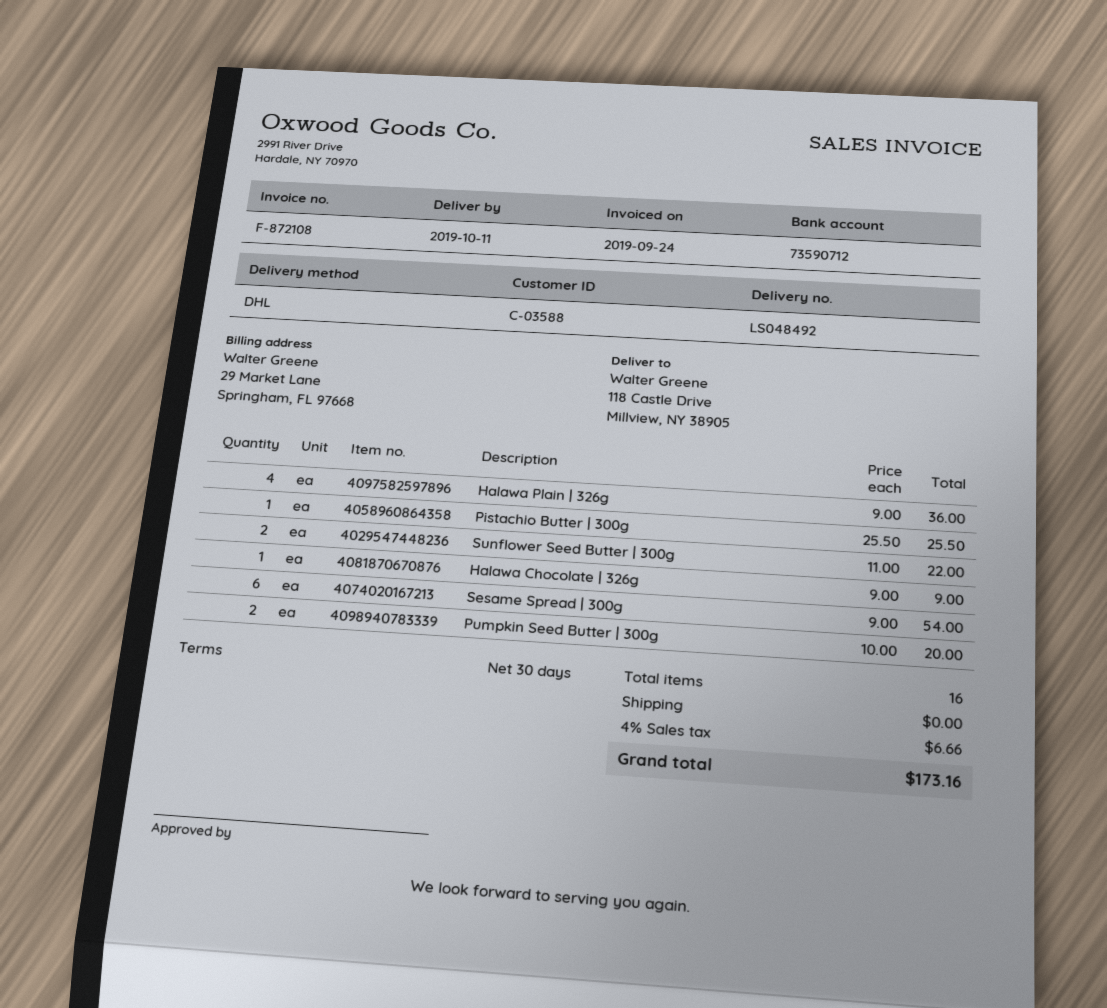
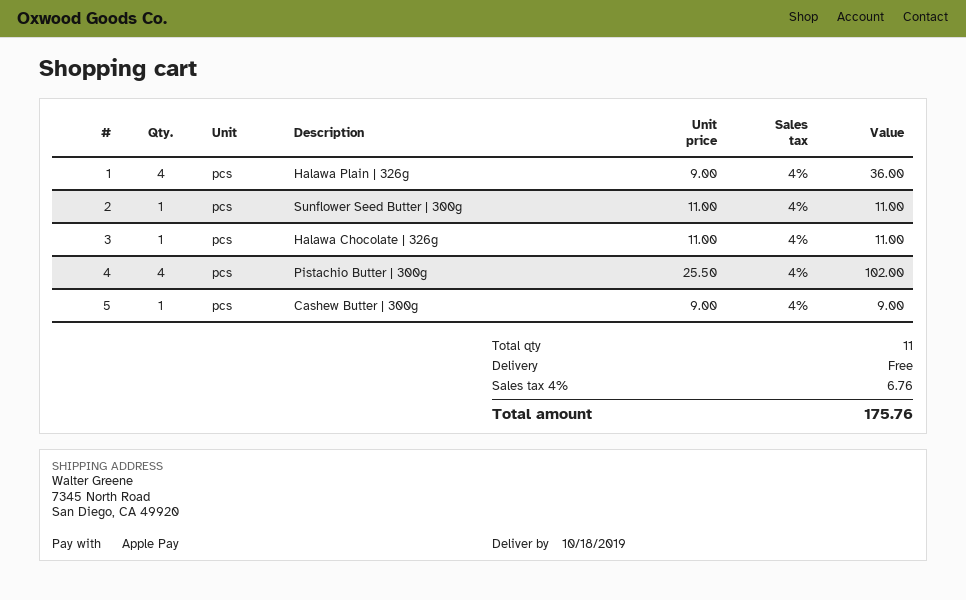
delivery date: 2019-10-11 -> 2019-10-18
ship to: 118 Castle Drive, Millview, NY 38905 -> 7345 North Road, San Diego, CA 49920
Pistachio Butter | 300g: 1 x 25.50 = 25.50 -> 4 x 25.50 = 102.00
Sunflower Seed Butter | 300g: 2 x 11.00 = 22.00 -> 1 x 11.00 = 11.00
Halawa Chocolate | 326g: 1 x 9.00 = 9.00 -> 1 x 11.00 = 11.00
Sesame Spread | 300g: 6 x 9.00 = 54.00 -> none
Pumpkin Seed Butter | 300g: 2 x 10.00 = 20.00 -> none
Cashew Butter | 300g: none -> 1 x 9.00 = 9.00
total quantity: 16 -> 11
tax: 4% = 6.66 -> 4% = 6.76
total: 173.16 -> 175.76

